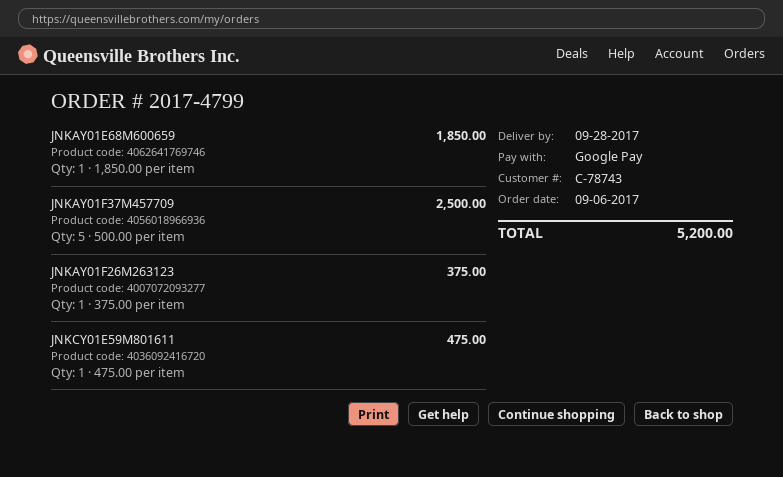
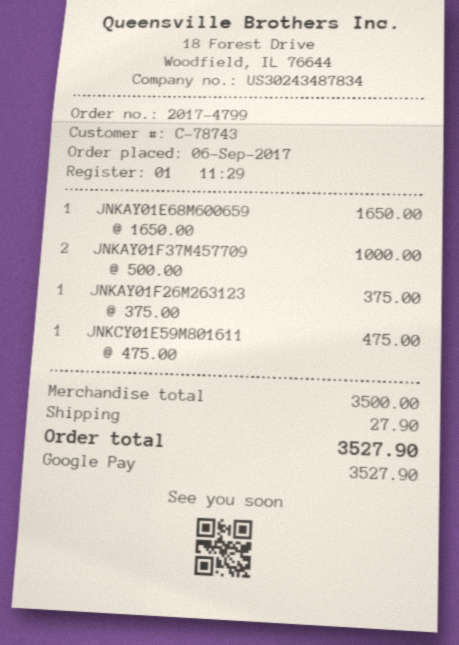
JNKAY01E68M600659: 1 x 1850.00 = 1850.00 -> 1 x 1650.00 = 1650.00
JNKAY01F37M457709: 5 x 500.00 = 2500.00 -> 2 x 500.00 = 1000.00
shipping: none -> 27.90
total: 5200.00 -> 3527.90

